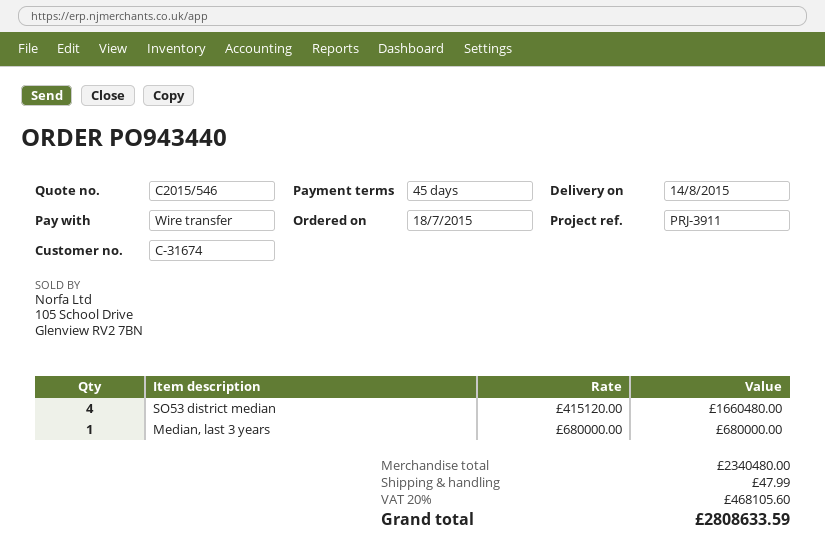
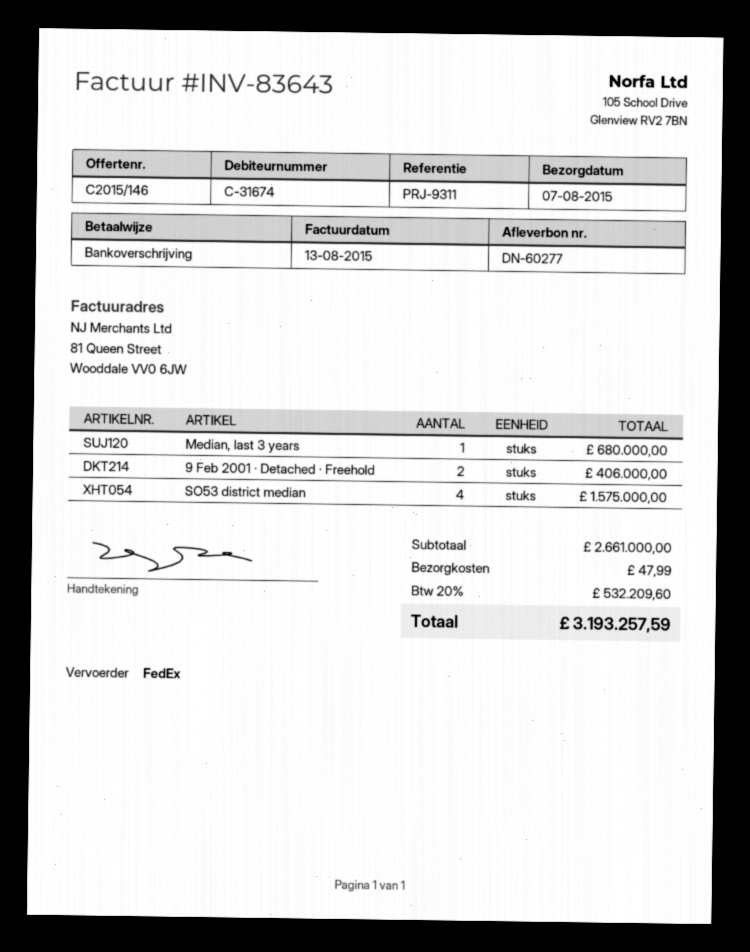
quote number: C2015/546 -> C2015/146
delivery date: 2015-08-14 -> 2015-08-07
reference: PRJ-3911 -> PRJ-9311
SO53 district median: 4 for 1660480.00 -> 4 for 1575000.00
9 Feb 2001 · Detached · Freehold: none -> 2 for 406000.00
subtotal: 2340480.00 -> 2661000.00
tax: 20% = 468105.60 -> 20% = 532209.60
total: 2808633.59 -> 3193257.59

